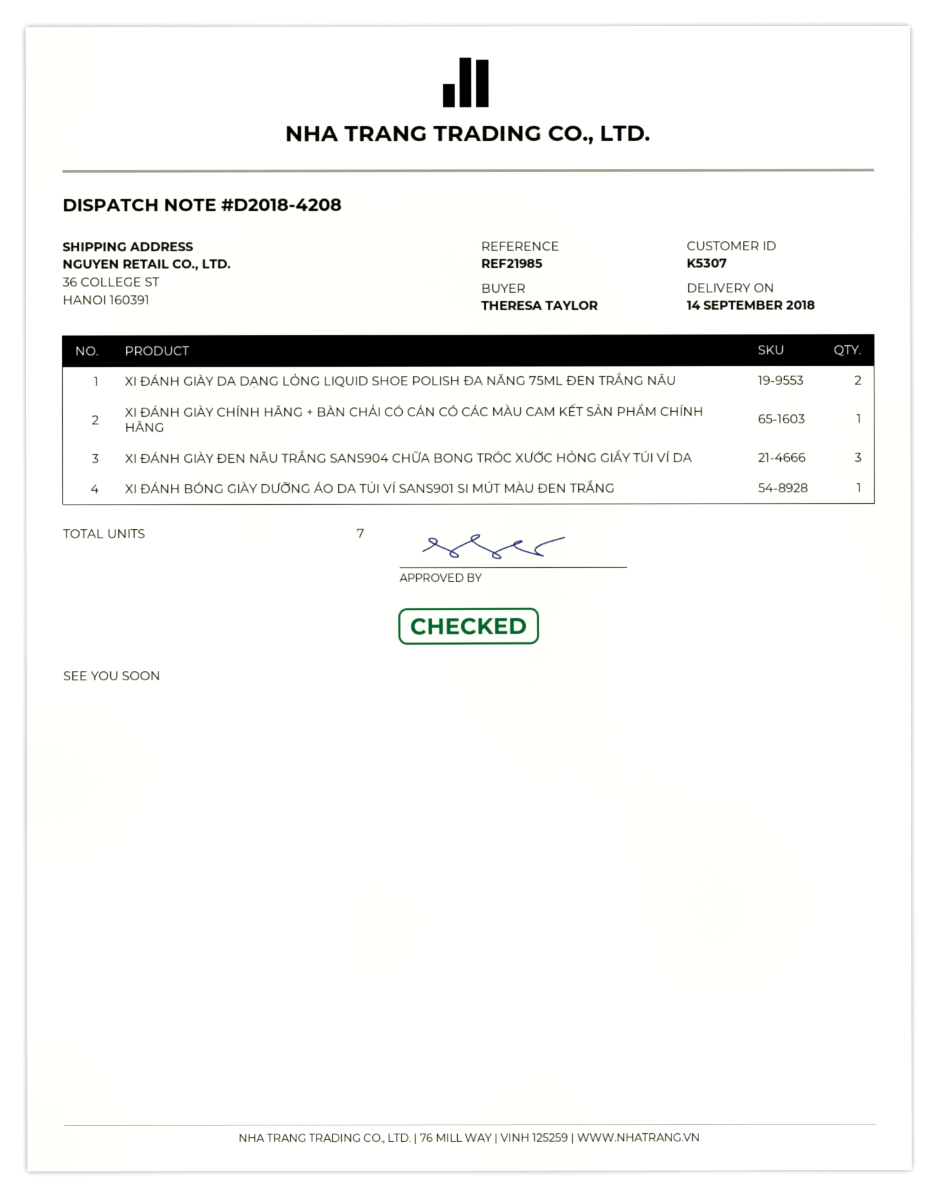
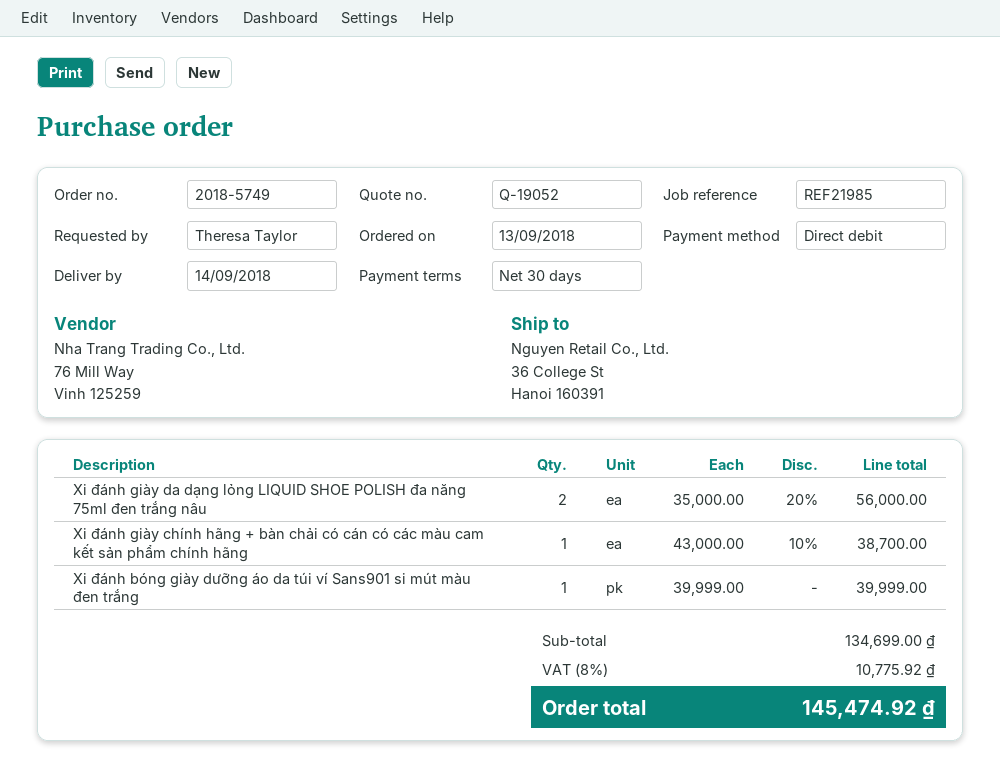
XI ĐÁNH GIÀY ĐEN NÂU TRẮNG SANS904 CHỮA BONG TRÓC XƯỚC HỎNG GIẦY TÚI VÍ DA: 3 -> none

